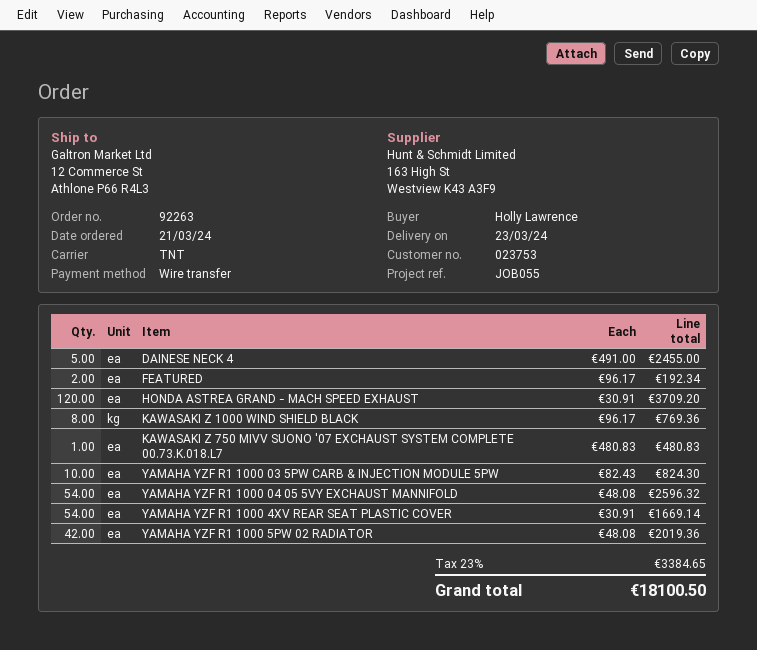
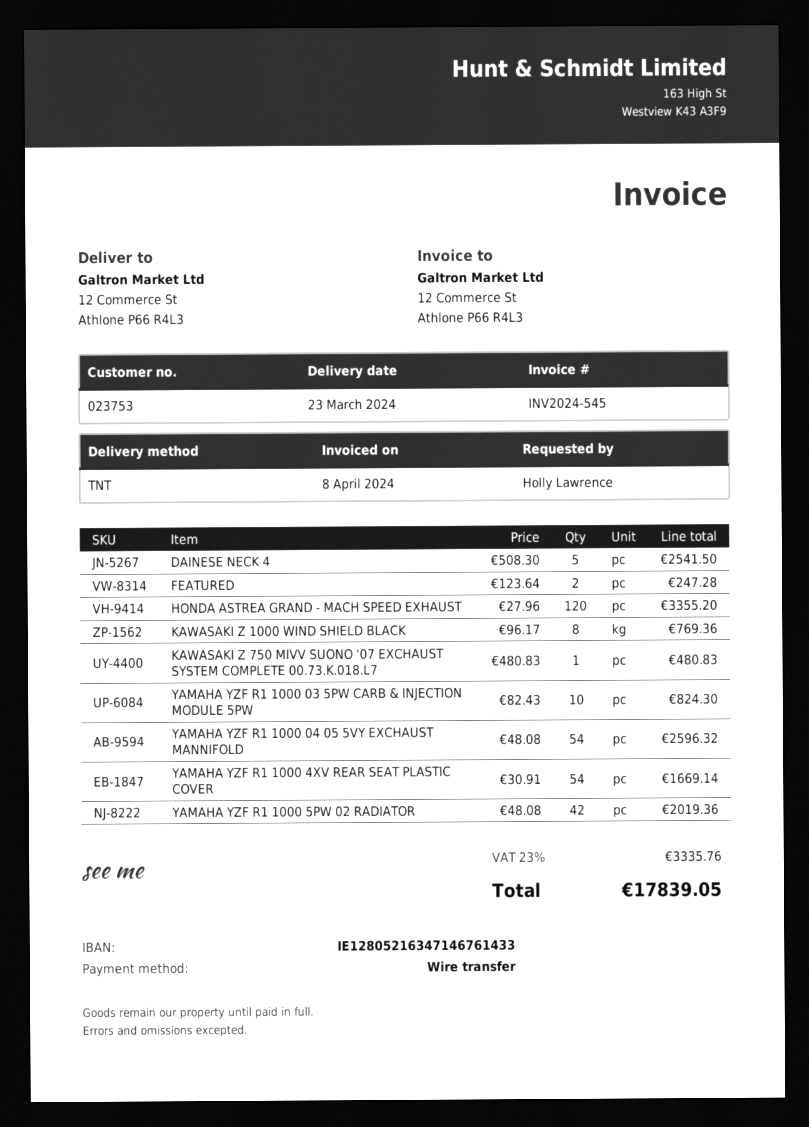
DAINESE NECK 4: 5 x 491.00 = 2455.00 -> 5 x 508.30 = 2541.50
FEATURED: 2 x 96.17 = 192.34 -> 2 x 123.64 = 247.28
HONDA ASTREA GRAND - MACH SPEED EXHAUST: 120 x 30.91 = 3709.20 -> 120 x 27.96 = 3355.20
tax: 23% = 3384.65 -> 23% = 3335.76
total: 18100.50 -> 17839.05

